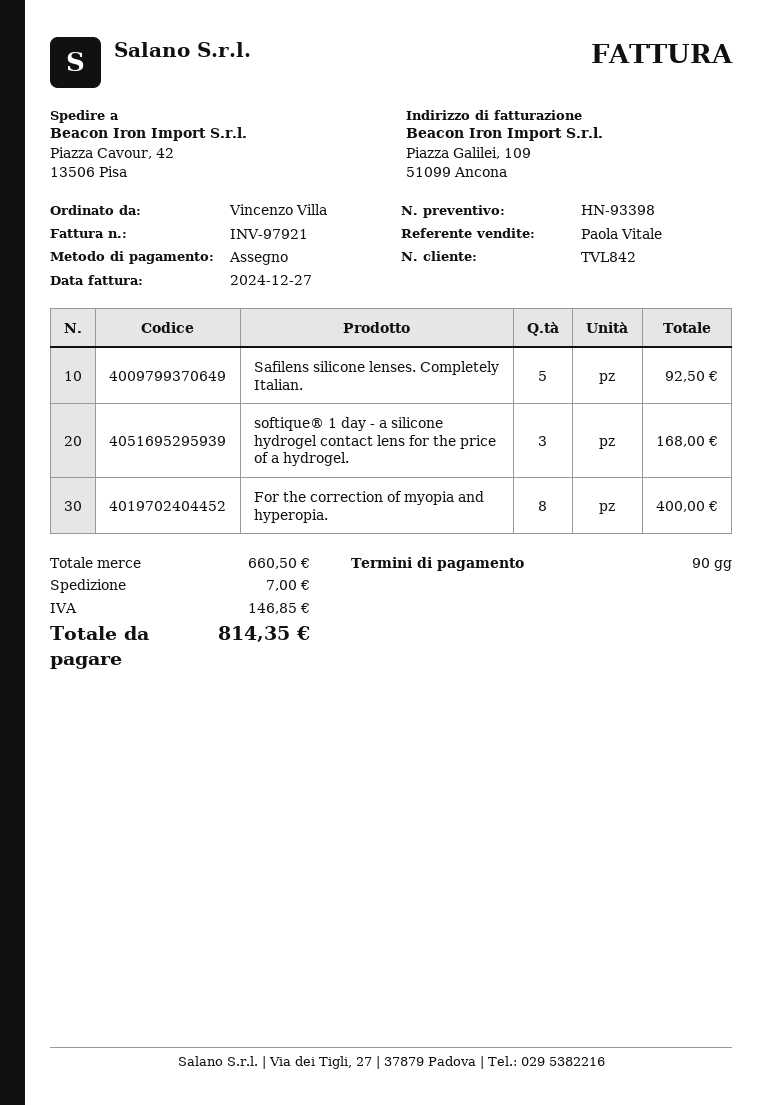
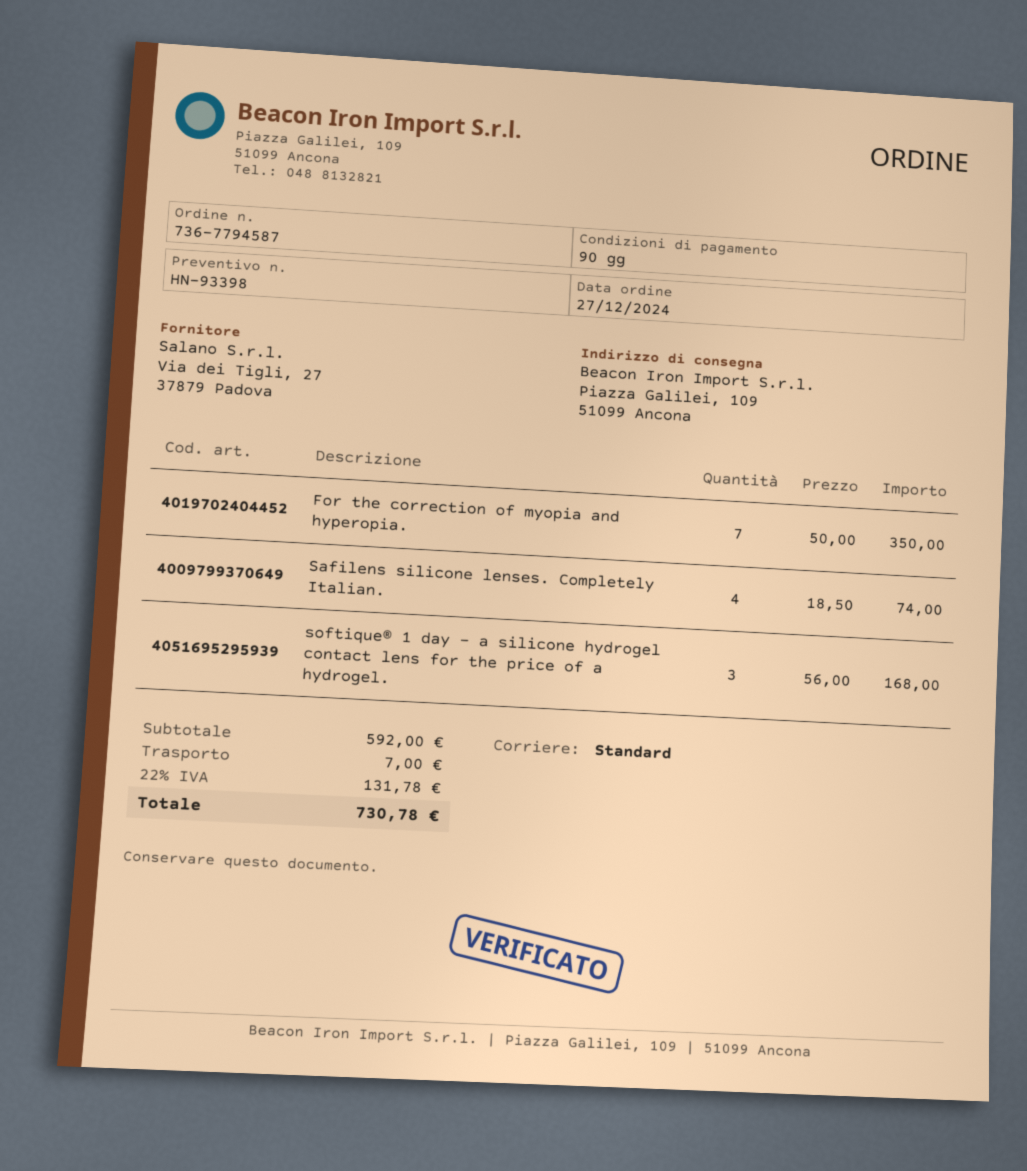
ship to: Piazza Cavour, 42, 13506 Pisa -> Piazza Galilei, 109, 51099 Ancona
Safilens silicone lenses. Completely Italian.: 5 for 92.50 -> 4 for 74.00
For the correction of myopia and hyperopia.: 8 for 400.00 -> 7 for 350.00
subtotal: 660.50 -> 592.00
tax: 146.85 -> 131.78
total: 814.35 -> 730.78

